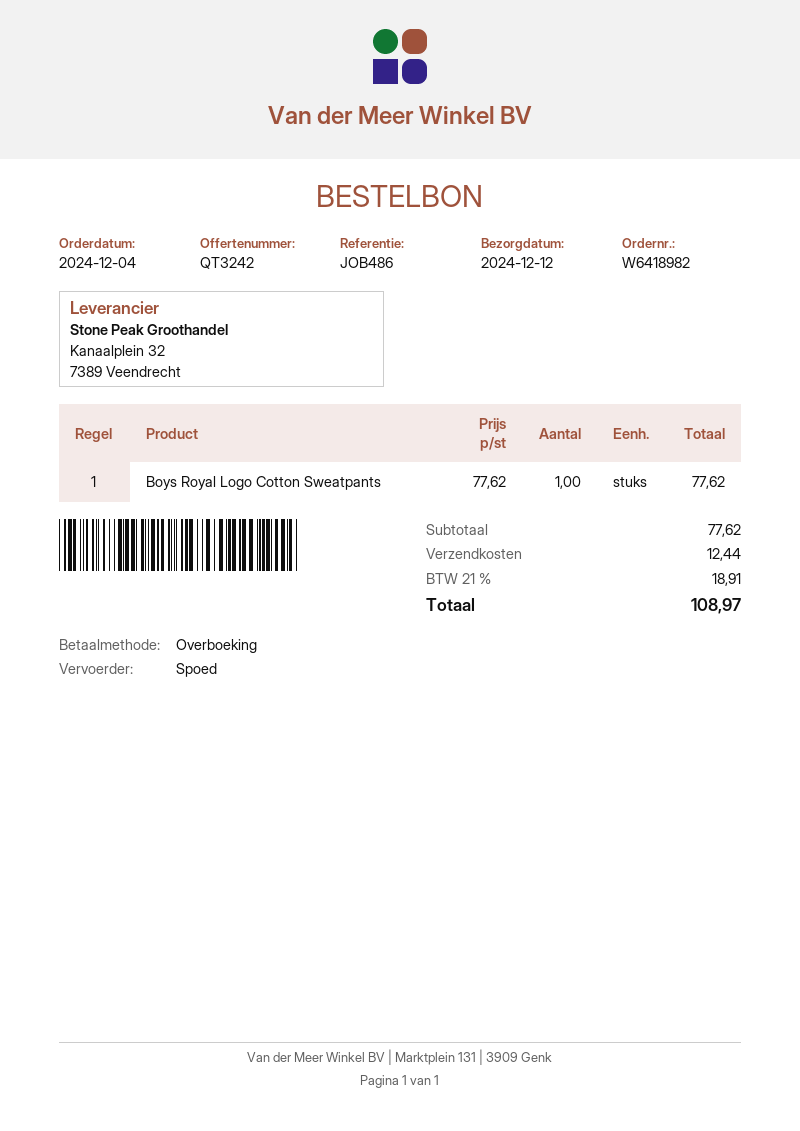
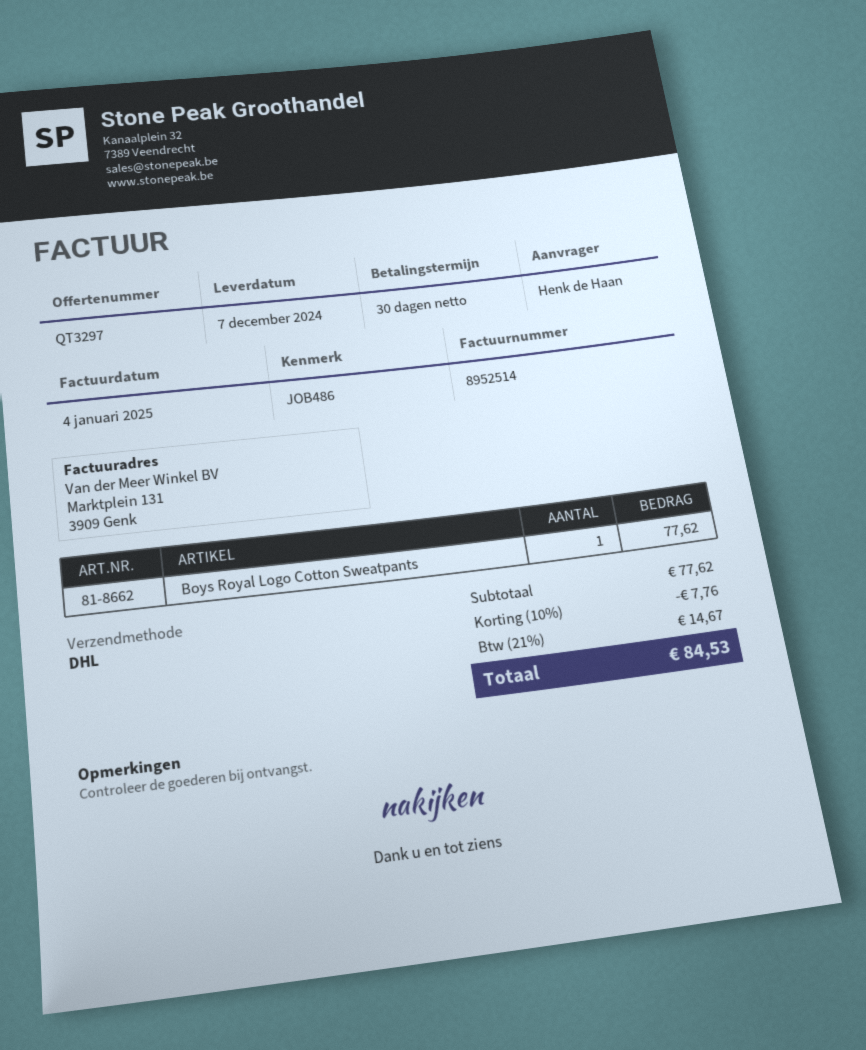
quote number: QT3242 -> QT3297
delivery date: 2024-12-12 -> 2024-12-07
shipping method: express -> DHL
discount: none -> 10% = 7.76
shipping: 12.44 -> none
tax: 21% = 18.91 -> 21% = 14.67
total: 108.97 -> 84.53

